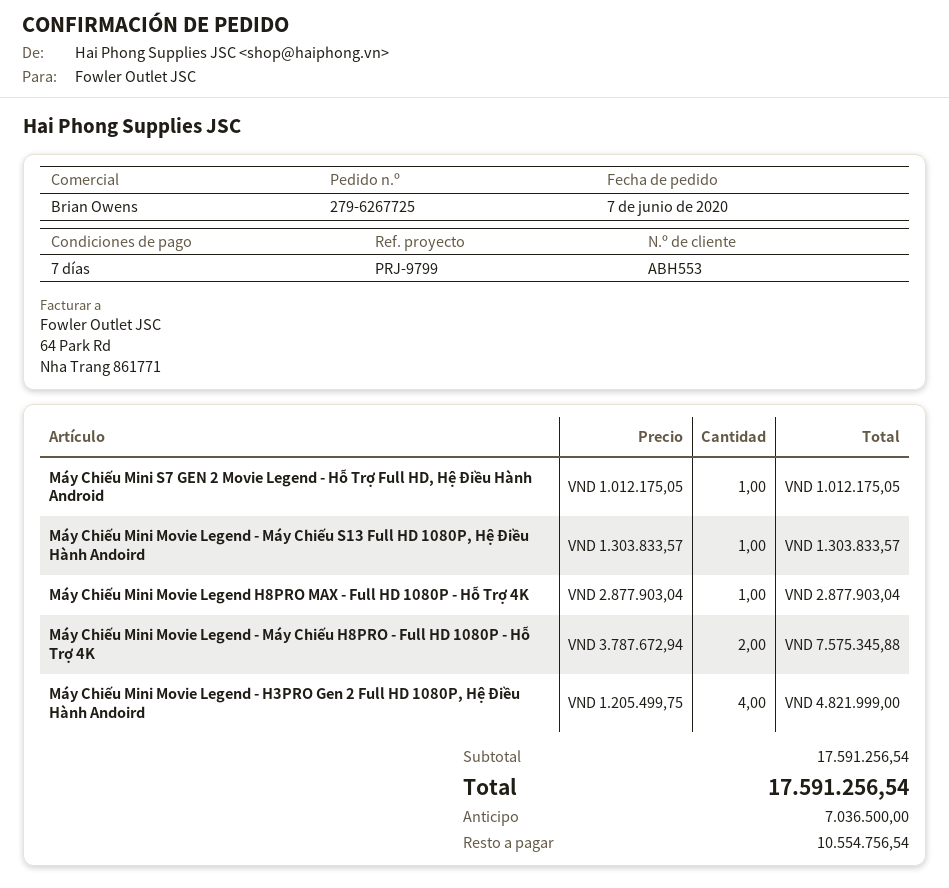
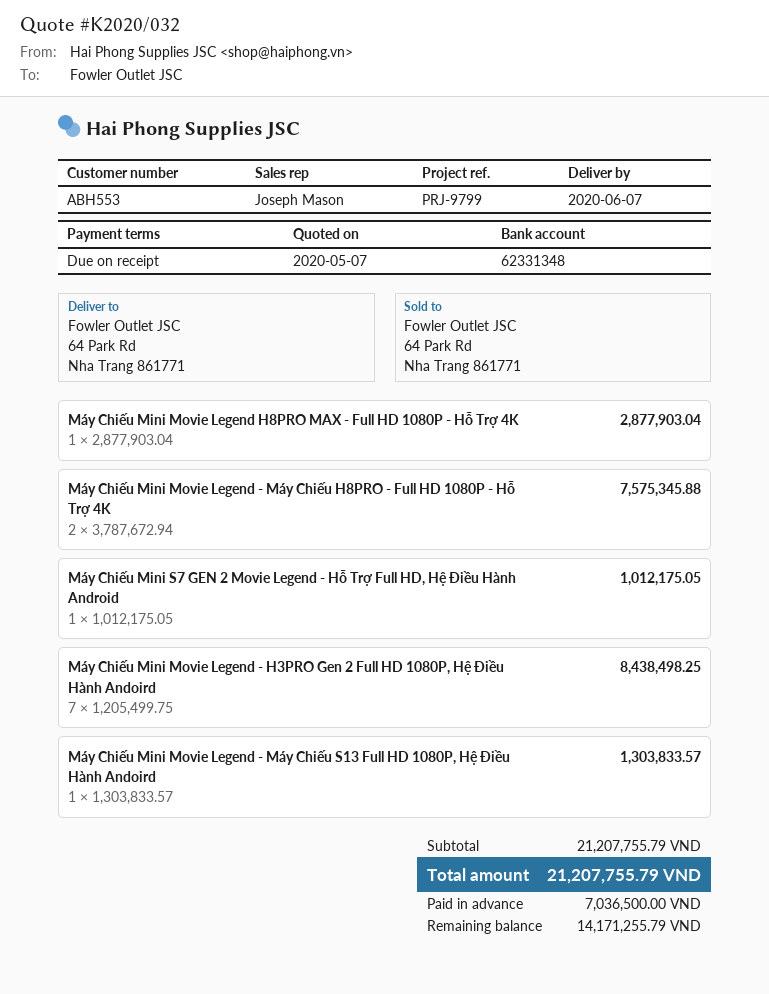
payment terms: 7 days -> on receipt
sales rep: Brian Owens -> Joseph Mason
Máy Chiếu Mini Movie Legend - H3PRO Gen 2 Full HD 1080P, Hệ Điều Hành Andoird: 4 x 1205499.75 = 4821999.00 -> 7 x 1205499.75 = 8438498.25
subtotal: 17591256.54 -> 21207755.79
total: 17591256.54 -> 21207755.79
balance: 10554756.54 -> 14171255.79

